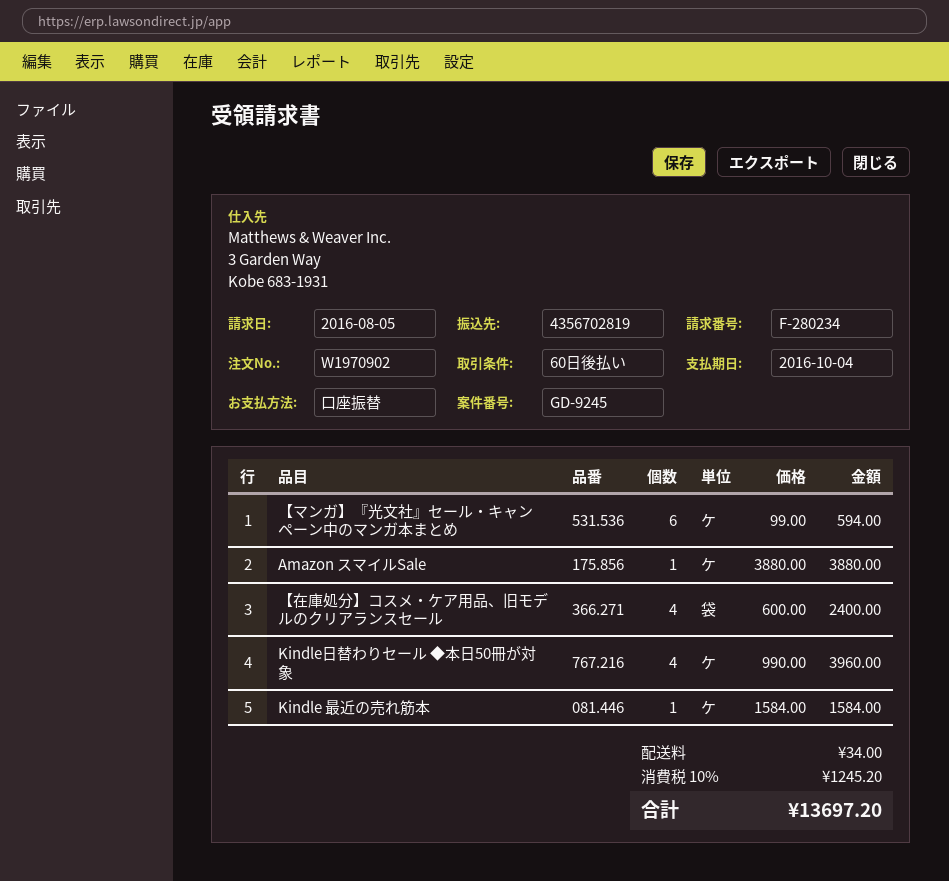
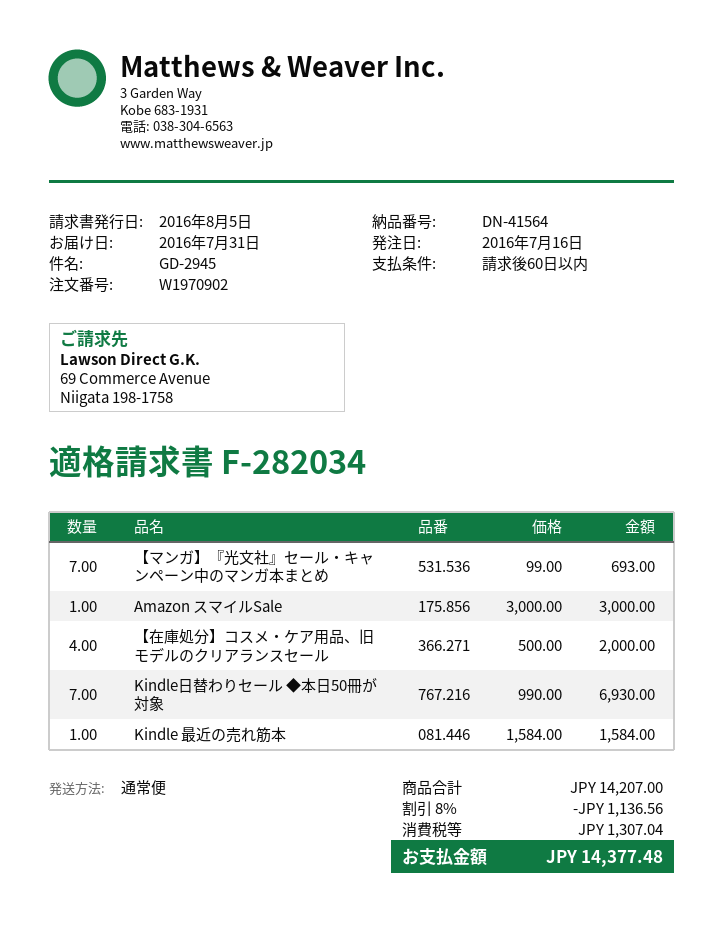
invoice number: F-280234 -> F-282034
reference: GD-9245 -> GD-2945
【マンガ】『光文社』セール・キャンペーン中のマンガ本まとめ: 6 x 99.00 = 594.00 -> 7 x 99.00 = 693.00
Amazon スマイルSale: 1 x 3880.00 = 3880.00 -> 1 x 3000.00 = 3000.00
【在庫処分】コスメ・ケア用品、旧モデルのクリアランスセール: 4 x 600.00 = 2400.00 -> 4 x 500.00 = 2000.00
Kindle日替わりセール ◆本日50冊が対象: 4 x 990.00 = 3960.00 -> 7 x 990.00 = 6930.00
discount: none -> 8% = 1136.56
shipping: 34.00 -> none
tax: 1245.20 -> 1307.04
total: 13697.20 -> 14377.48

